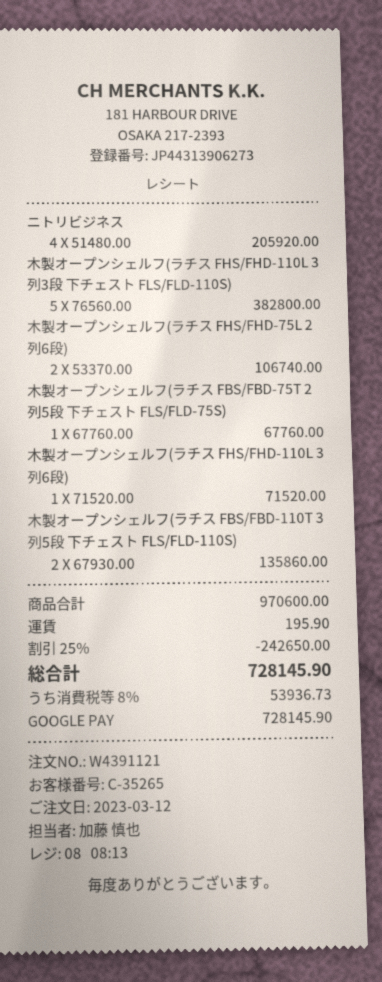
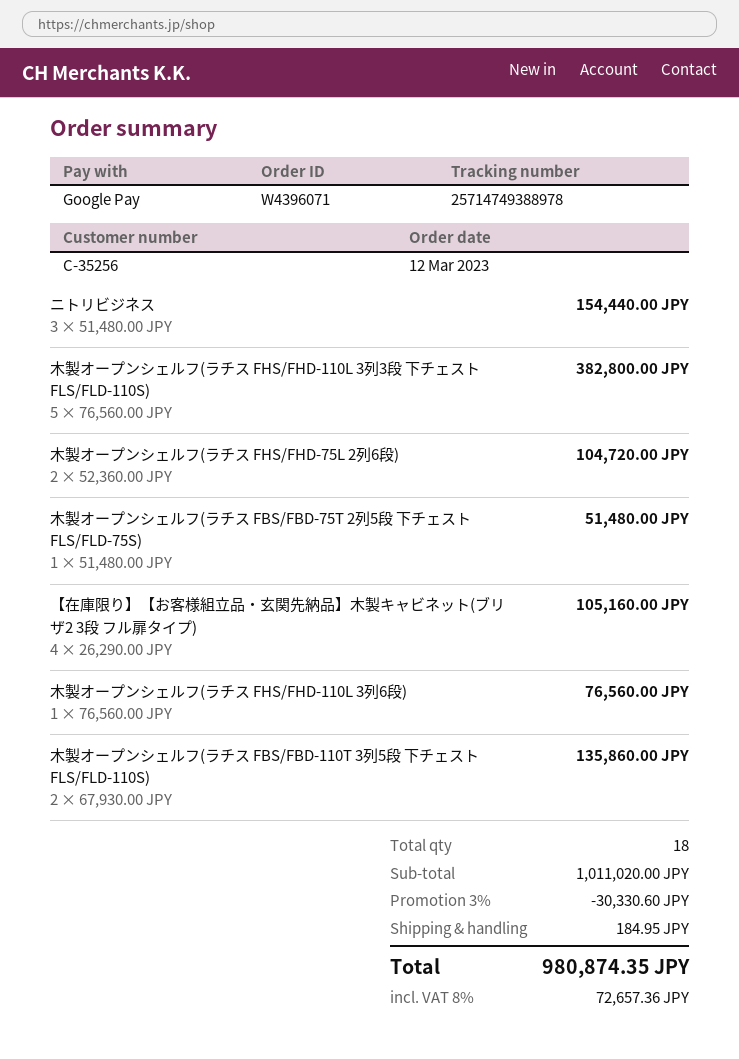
order number: W4391121 -> W4396071
customer number: C-35265 -> C-35256
ニトリビジネス: 4 x 51480.00 = 205920.00 -> 3 x 51480.00 = 154440.00
木製オープンシェルフ(ラチス FHS/FHD-75L 2列6段): 2 x 53370.00 = 106740.00 -> 2 x 52360.00 = 104720.00
木製オープンシェルフ(ラチス FBS/FBD-75T 2列5段 下チェスト FLS/FLD-75S): 1 x 67760.00 = 67760.00 -> 1 x 51480.00 = 51480.00
木製オープンシェルフ(ラチス FHS/FHD-110L 3列6段): 1 x 71520.00 = 71520.00 -> 1 x 76560.00 = 76560.00
【在庫限り】【お客様組立品・玄関先納品】木製キャビネット(ブリザ2 3段 フル扉タイプ): none -> 4 x 26290.00 = 105160.00
subtotal: 970600.00 -> 1011020.00
discount: 25% = 242650.00 -> 3% = 30330.60
shipping: 195.90 -> 184.95
tax: 8% = 53936.73 -> 8% = 72657.36
total: 728145.90 -> 980874.35

